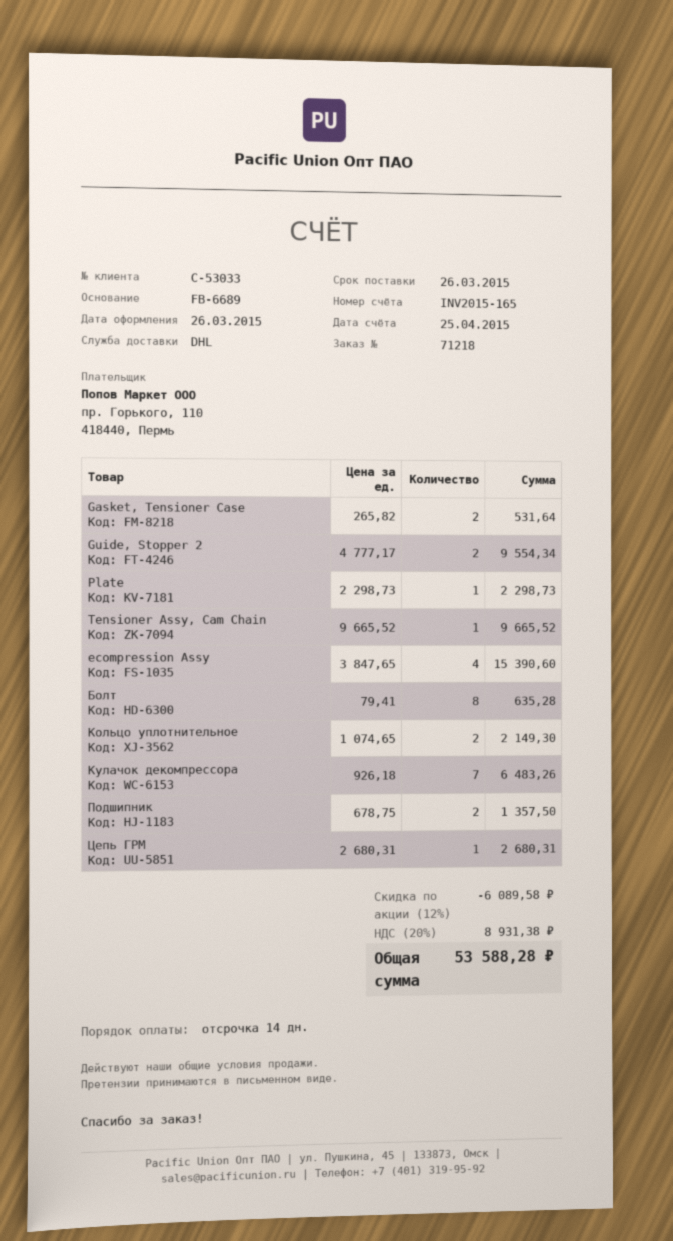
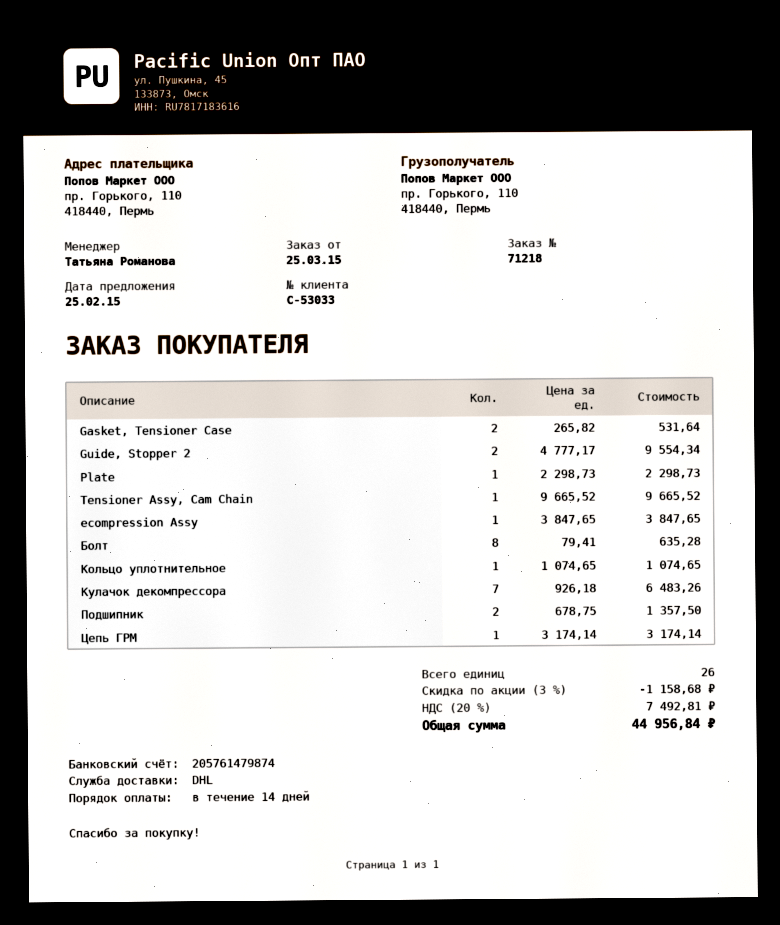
order date: 2015-03-26 -> 2015-03-25
ecompression Assy: 4 x 3847.65 = 15390.60 -> 1 x 3847.65 = 3847.65
Кольцо уплотнительное: 2 x 1074.65 = 2149.30 -> 1 x 1074.65 = 1074.65
Цепь ГРМ: 1 x 2680.31 = 2680.31 -> 1 x 3174.14 = 3174.14
discount: 12% = 6089.58 -> 3% = 1158.68
tax: 20% = 8931.38 -> 20% = 7492.81
total: 53588.28 -> 44956.84

